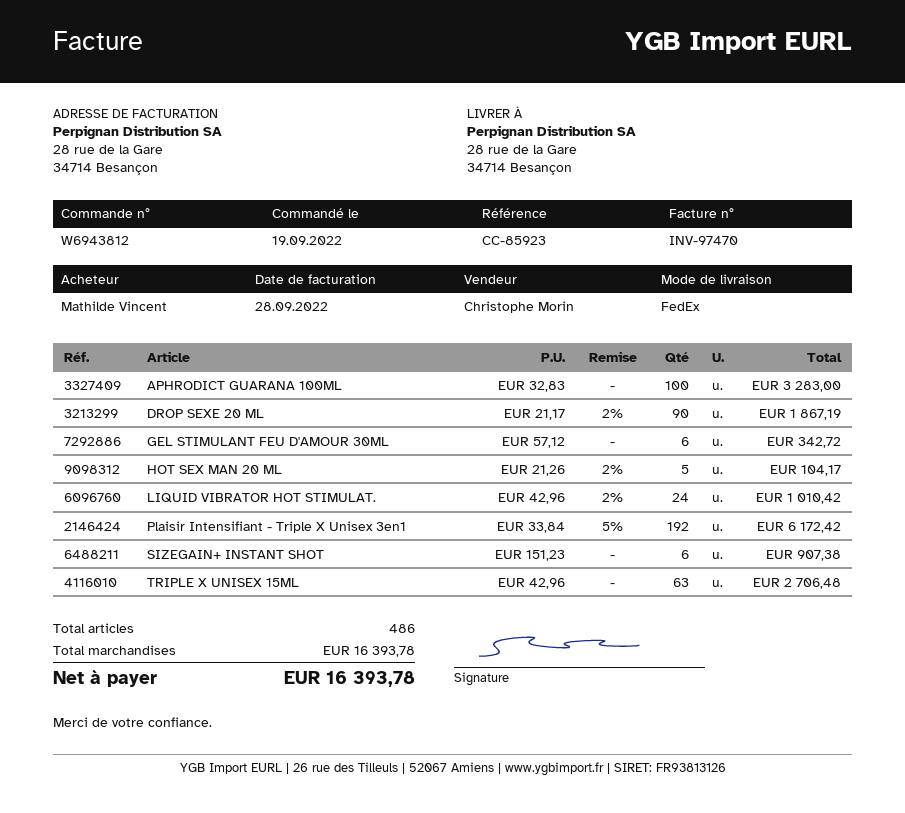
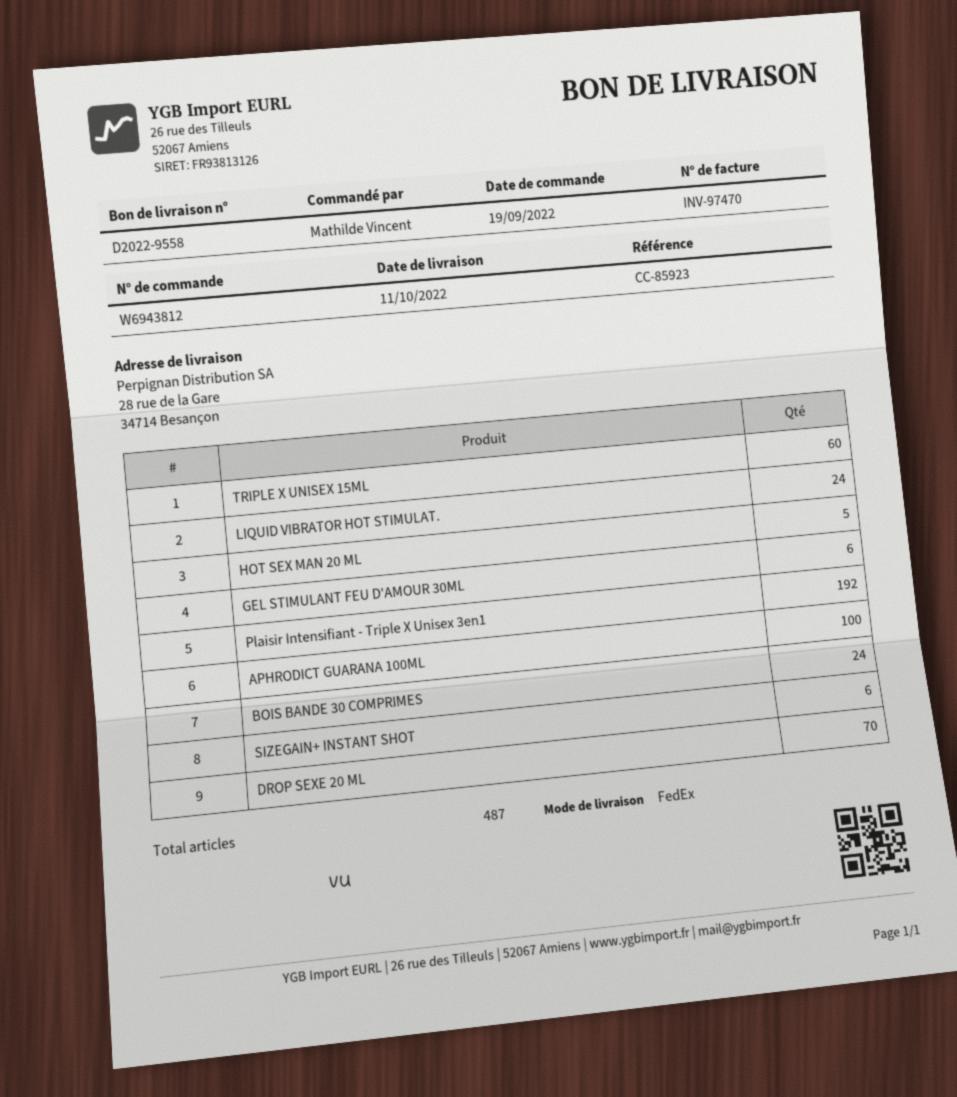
DROP SEXE 20 ML: 90 -> 70
TRIPLE X UNISEX 15ML: 63 -> 60
BOIS BANDE 30 COMPRIMES: none -> 24
total quantity: 486 -> 487

